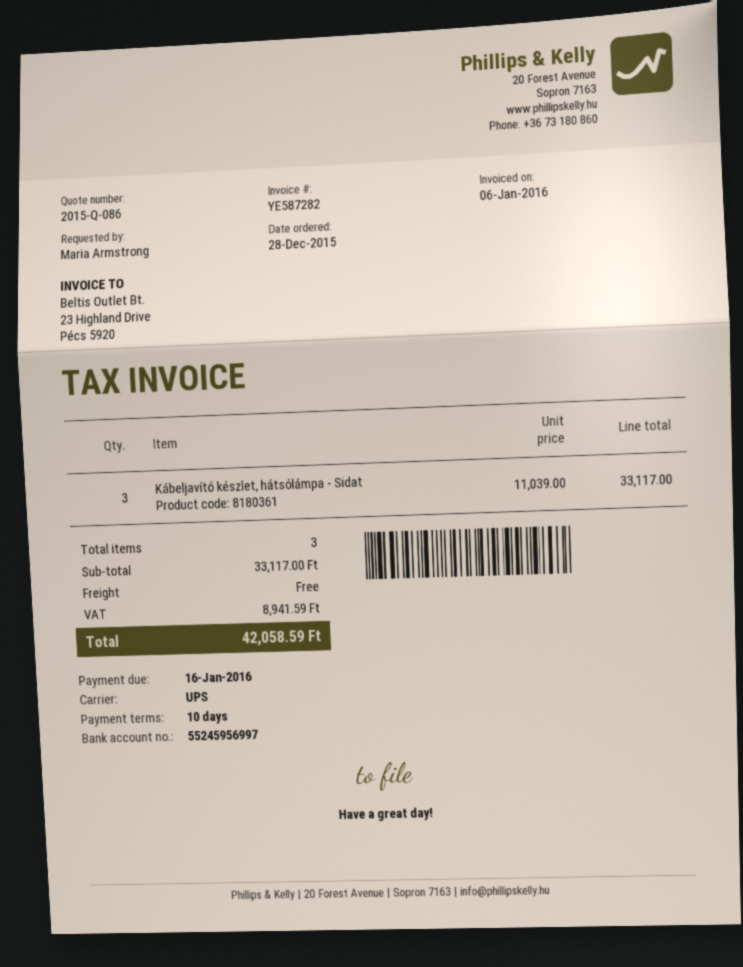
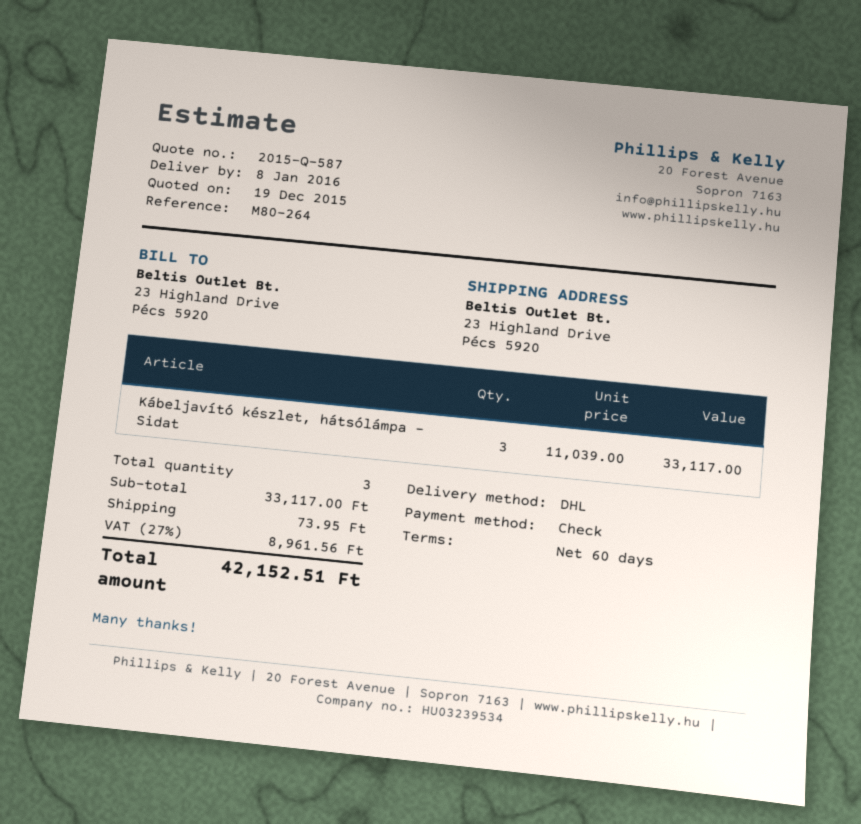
quote number: 2015-Q-086 -> 2015-Q-587
payment terms: 10 days -> 60 days
shipping method: UPS -> DHL
shipping: 0.00 -> 73.95
tax: 8941.59 -> 8961.56
total: 42058.59 -> 42152.51

